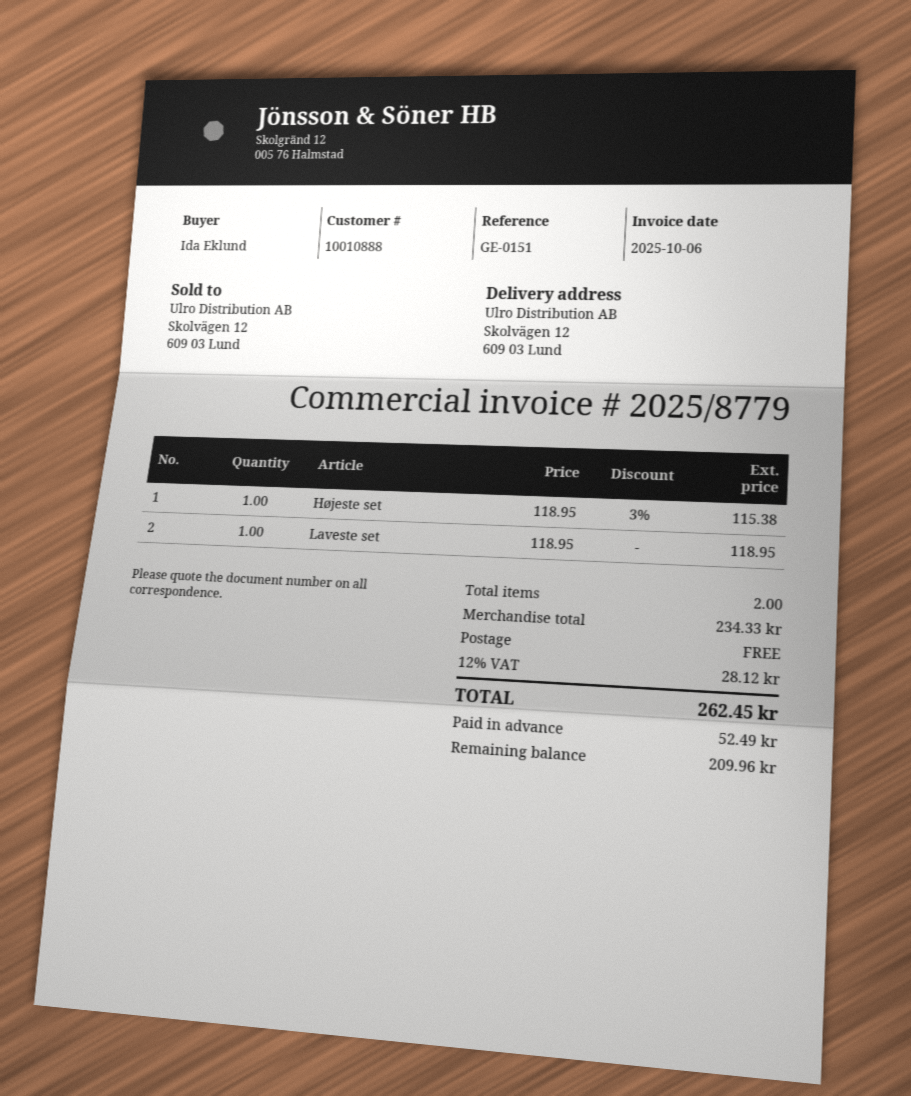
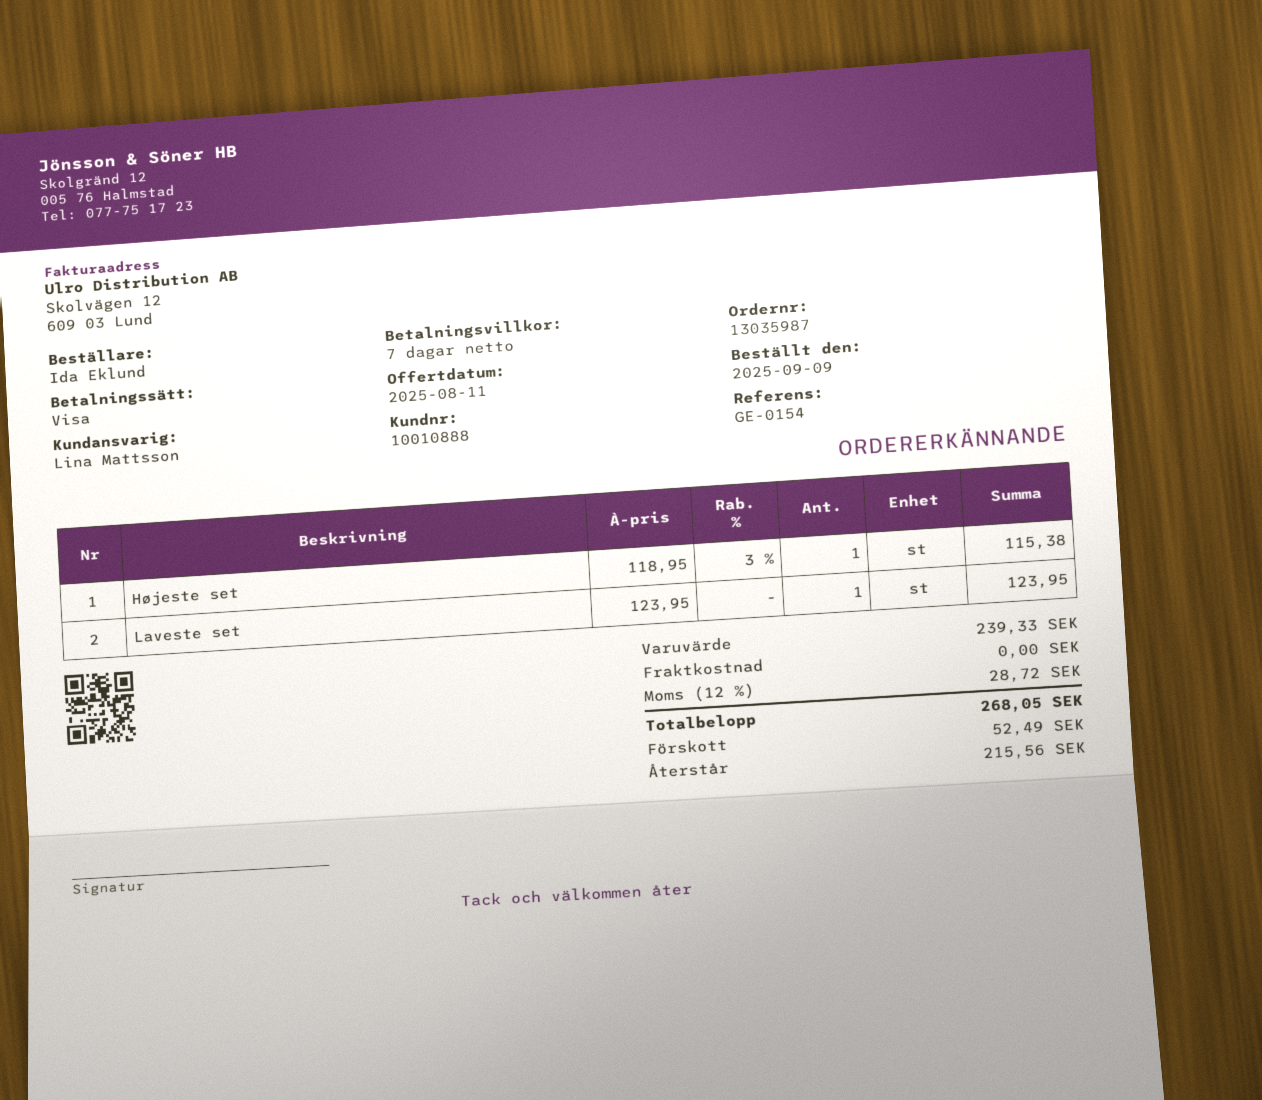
reference: GE-0151 -> GE-0154
Laveste set: 1 x 118.95 = 118.95 -> 1 x 123.95 = 123.95
subtotal: 234.33 -> 239.33
tax: 12% = 28.12 -> 12% = 28.72
total: 262.45 -> 268.05
balance: 209.96 -> 215.56

